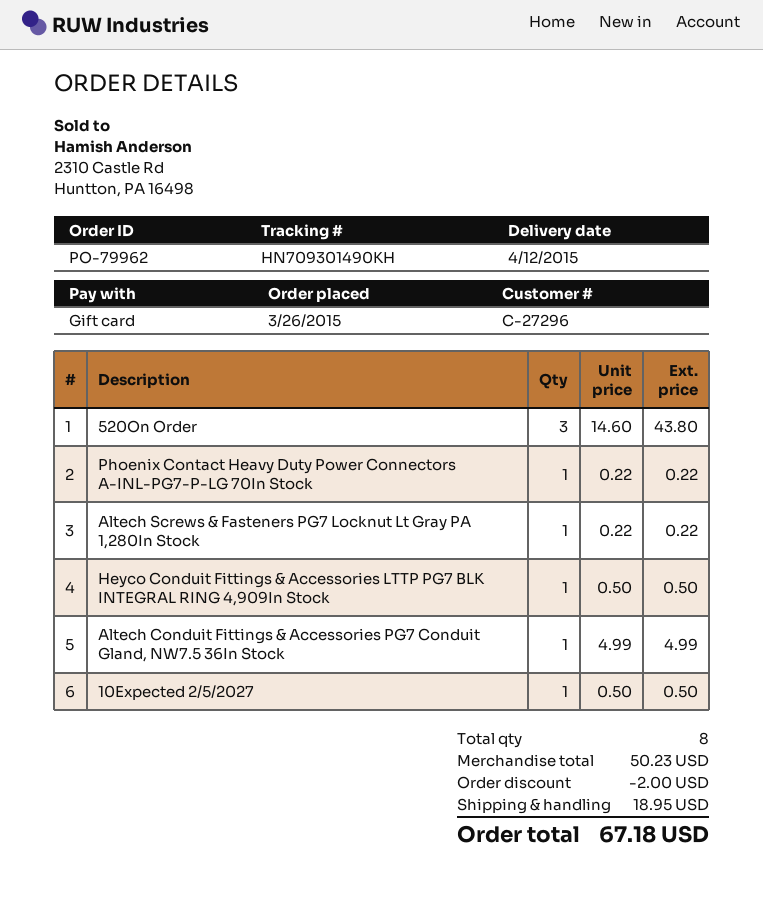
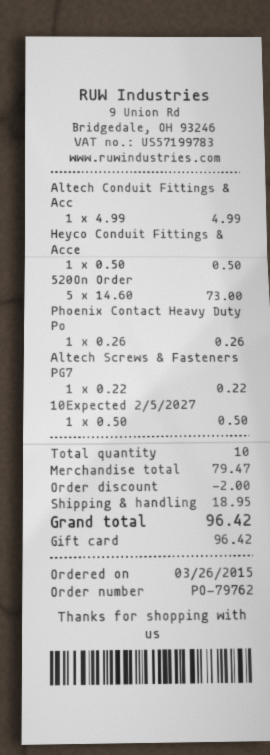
order number: PO-79962 -> PO-79762
520On Order: 3 x 14.60 = 43.80 -> 5 x 14.60 = 73.00
Phoenix Contact Heavy Duty Power Connectors A-INL-PG7-P-LG 70In Stock: 1 x 0.22 = 0.22 -> 1 x 0.26 = 0.26
total quantity: 8 -> 10
subtotal: 50.23 -> 79.47
total: 67.18 -> 96.42

